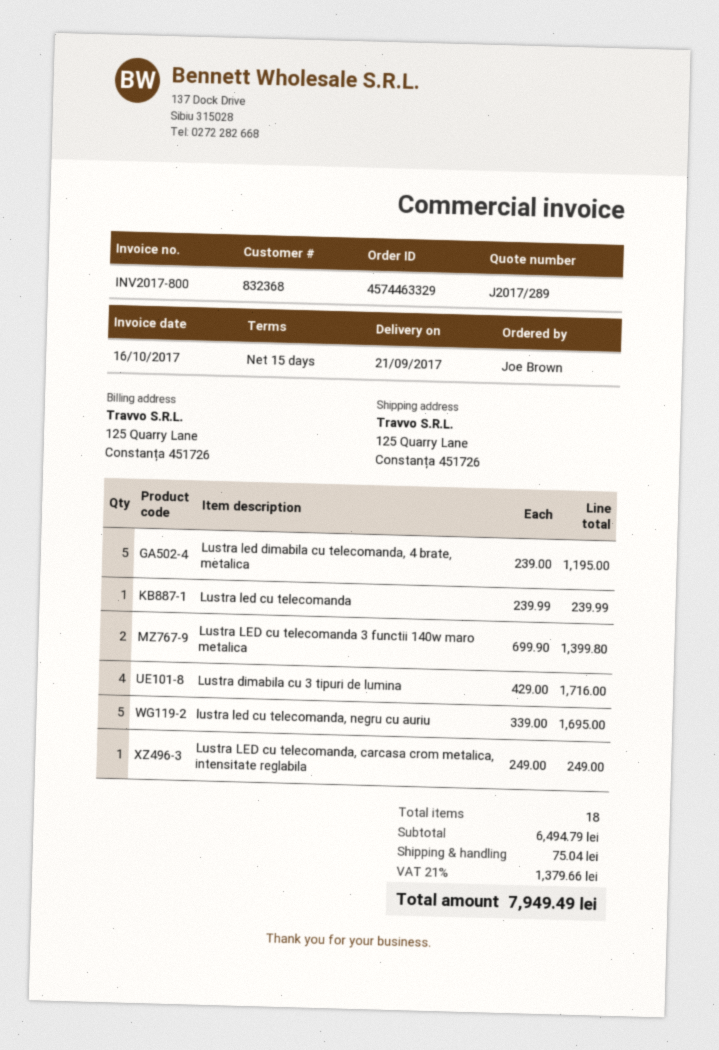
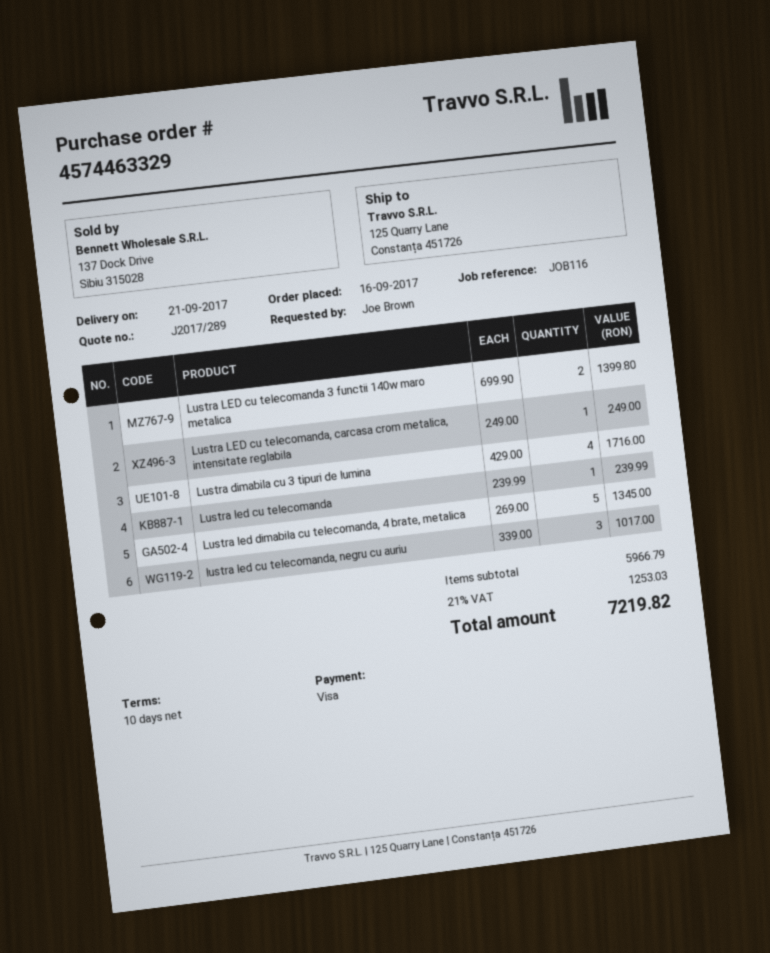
payment terms: 15 days -> 10 days
Lustra led dimabila cu telecomanda, 4 brate, metalica: 5 x 239.00 = 1195.00 -> 5 x 269.00 = 1345.00
lustra led cu telecomanda, negru cu auriu: 5 x 339.00 = 1695.00 -> 3 x 339.00 = 1017.00
subtotal: 6494.79 -> 5966.79
shipping: 75.04 -> none
tax: 21% = 1379.66 -> 21% = 1253.03
total: 7949.49 -> 7219.82

